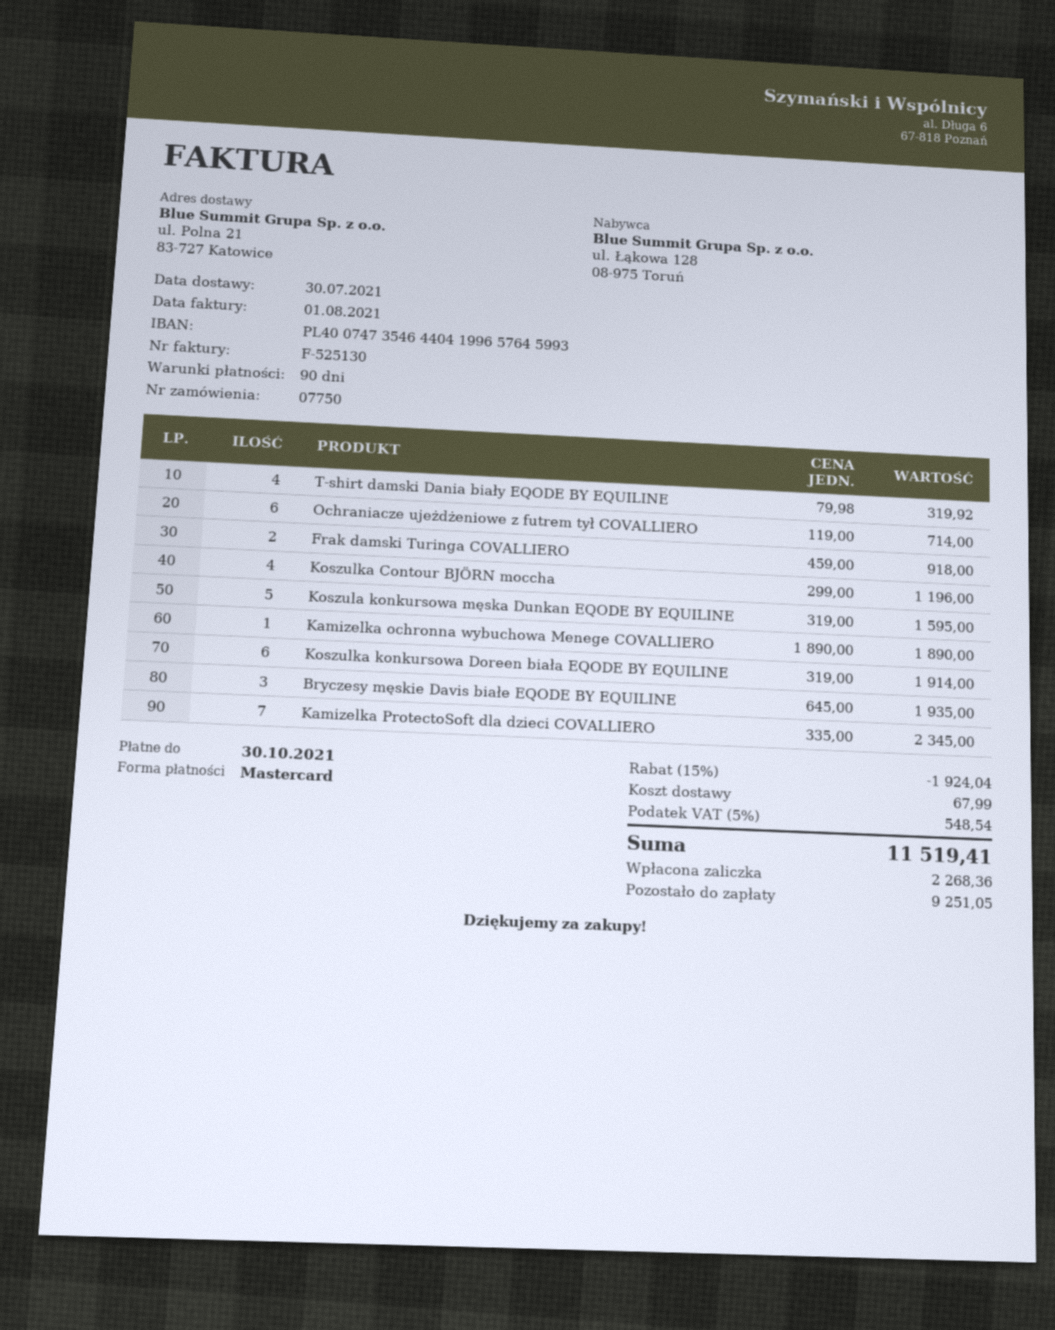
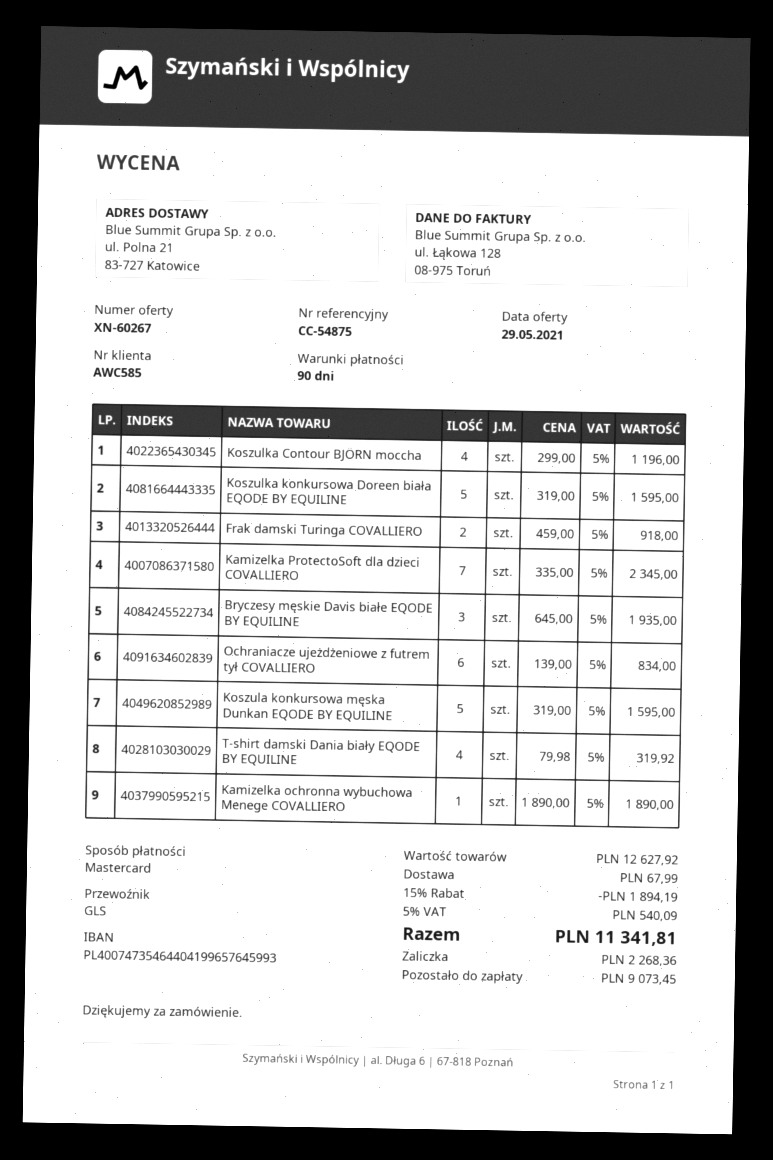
Ochraniacze ujeżdżeniowe z futrem tył COVALLIERO: 6 x 119.00 = 714.00 -> 6 x 139.00 = 834.00
Koszulka konkursowa Doreen biała EQODE BY EQUILINE: 6 x 319.00 = 1914.00 -> 5 x 319.00 = 1595.00
discount: 15% = 1924.04 -> 15% = 1894.19
tax: 5% = 548.54 -> 5% = 540.09
total: 11519.41 -> 11341.81
balance: 9251.05 -> 9073.45

